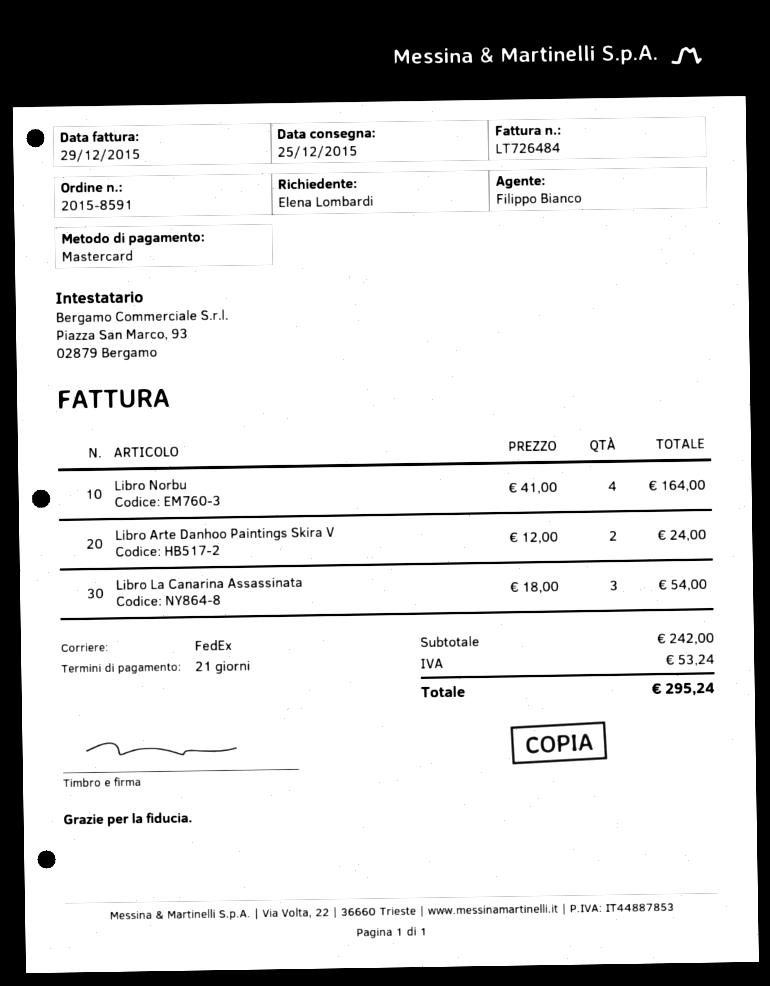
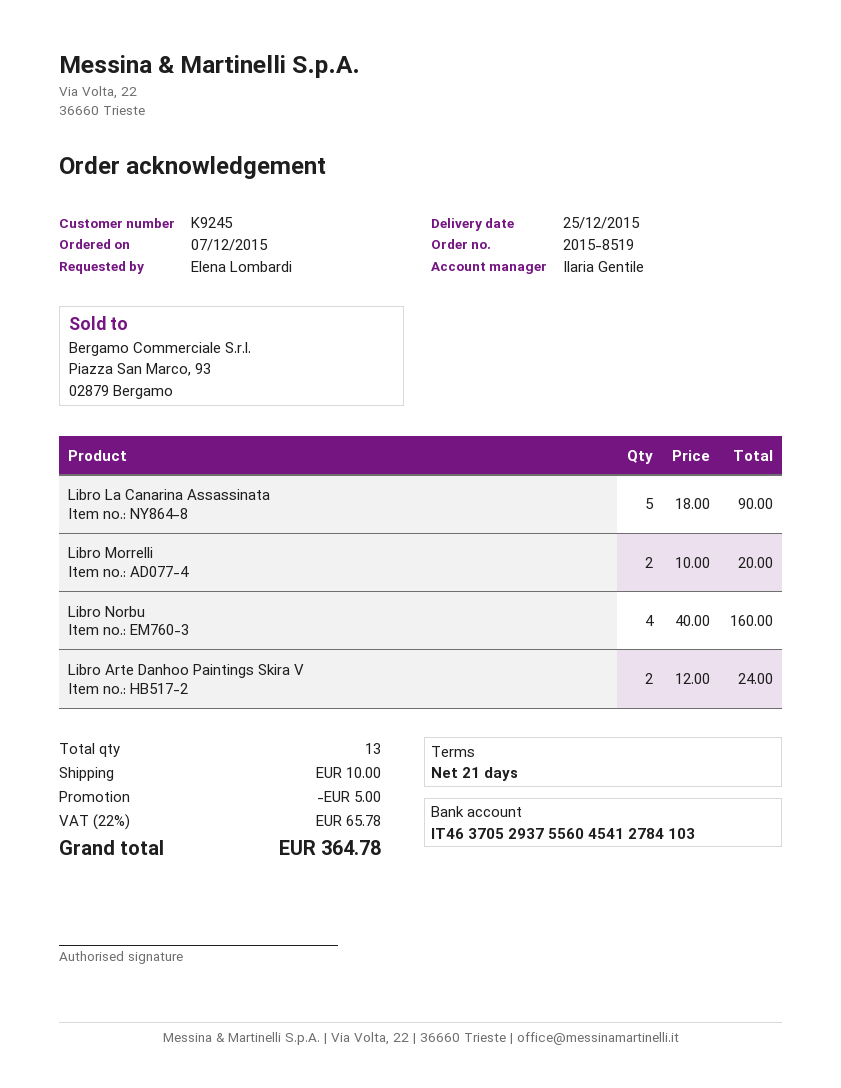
order number: 2015-8591 -> 2015-8519
sales rep: Filippo Bianco -> Ilaria Gentile
Libro Norbu: 4 x 41.00 = 164.00 -> 4 x 40.00 = 160.00
Libro La Canarina Assassinata: 3 x 18.00 = 54.00 -> 5 x 18.00 = 90.00
Libro Morrelli: none -> 2 x 10.00 = 20.00
discount: none -> 5.00
shipping: none -> 10.00
tax: 53.24 -> 65.78
total: 295.24 -> 364.78

